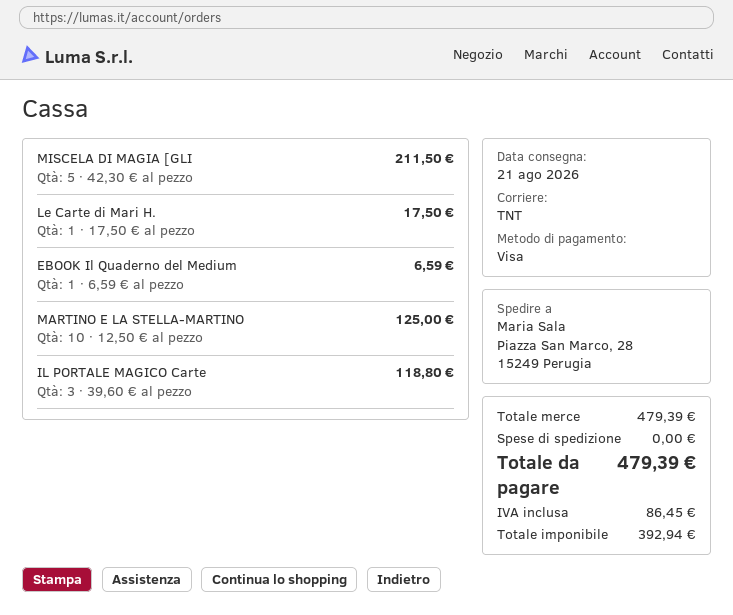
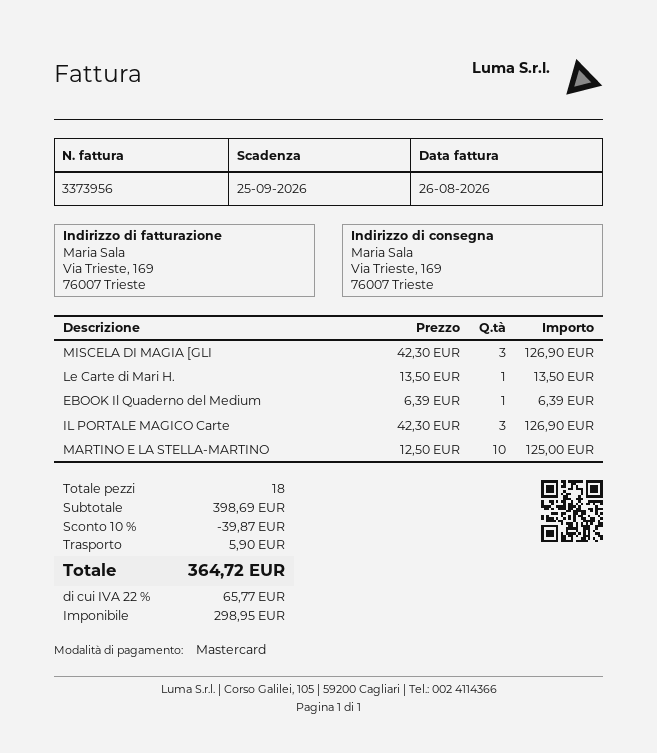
payment method: Visa -> Mastercard
ship to: Piazza San Marco, 28, 15249 Perugia -> Via Trieste, 169, 76007 Trieste
MISCELA DI MAGIA [GLI: 5 x 42.30 = 211.50 -> 3 x 42.30 = 126.90
Le Carte di Mari H.: 1 x 17.50 = 17.50 -> 1 x 13.50 = 13.50
EBOOK Il Quaderno del Medium: 1 x 6.59 = 6.59 -> 1 x 6.39 = 6.39
IL PORTALE MAGICO Carte: 3 x 39.60 = 118.80 -> 3 x 42.30 = 126.90
subtotal: 479.39 -> 398.69
discount: none -> 10% = 39.87
shipping: 0.00 -> 5.90
net: 392.94 -> 298.95
tax: 86.45 -> 65.77
total: 479.39 -> 364.72

